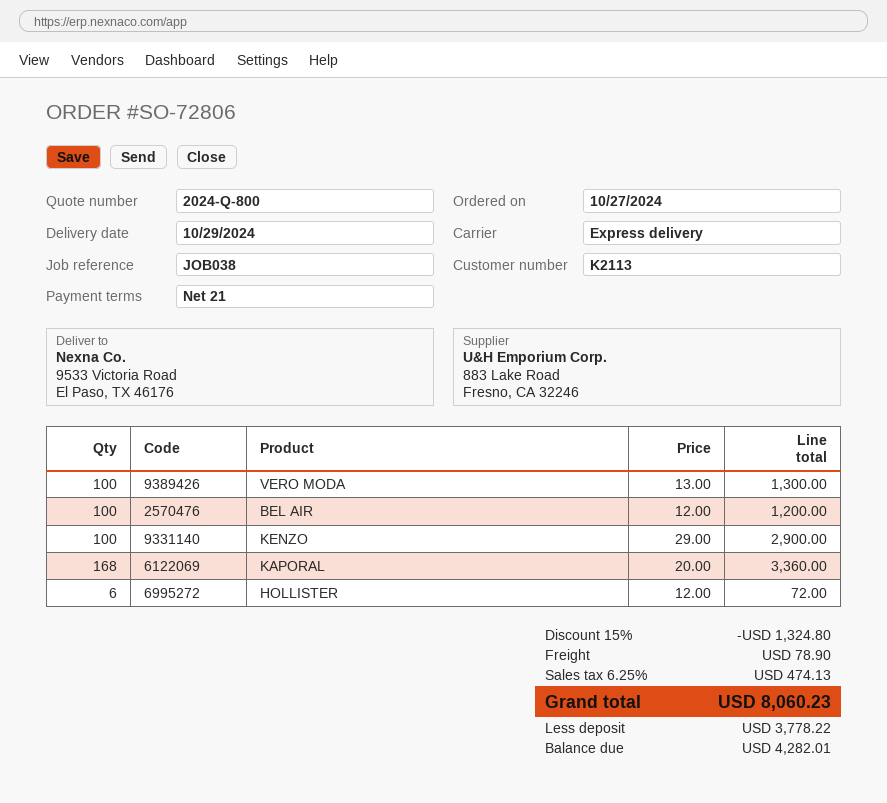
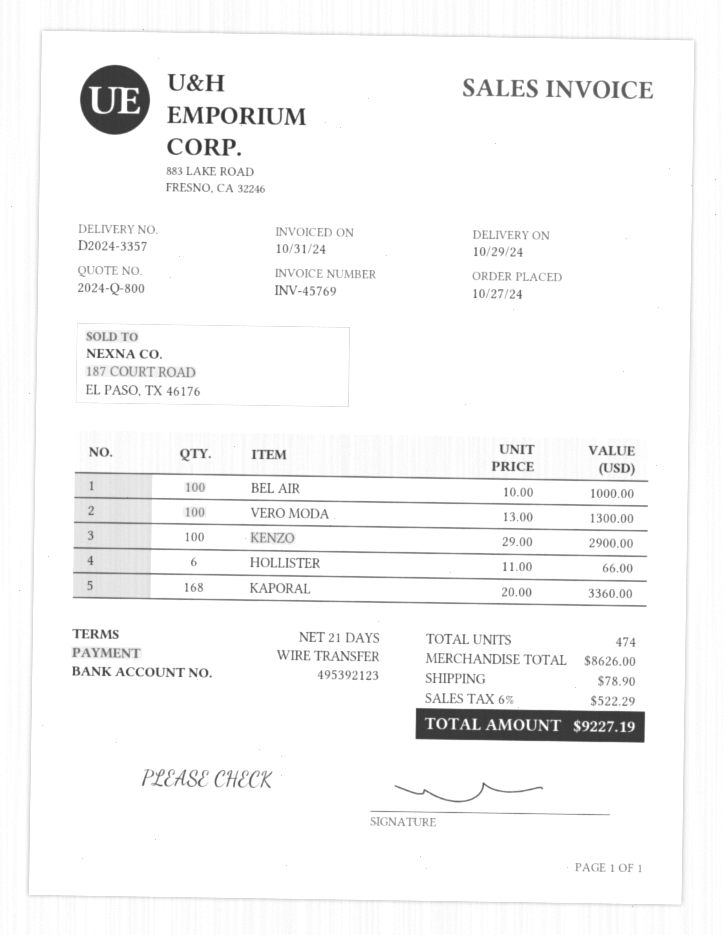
BEL AIR: 100 x 12.00 = 1200.00 -> 100 x 10.00 = 1000.00
HOLLISTER: 6 x 12.00 = 72.00 -> 6 x 11.00 = 66.00
discount: 15% = 1324.80 -> none
tax: 6.25% = 474.13 -> 6% = 522.29
total: 8060.23 -> 9227.19

